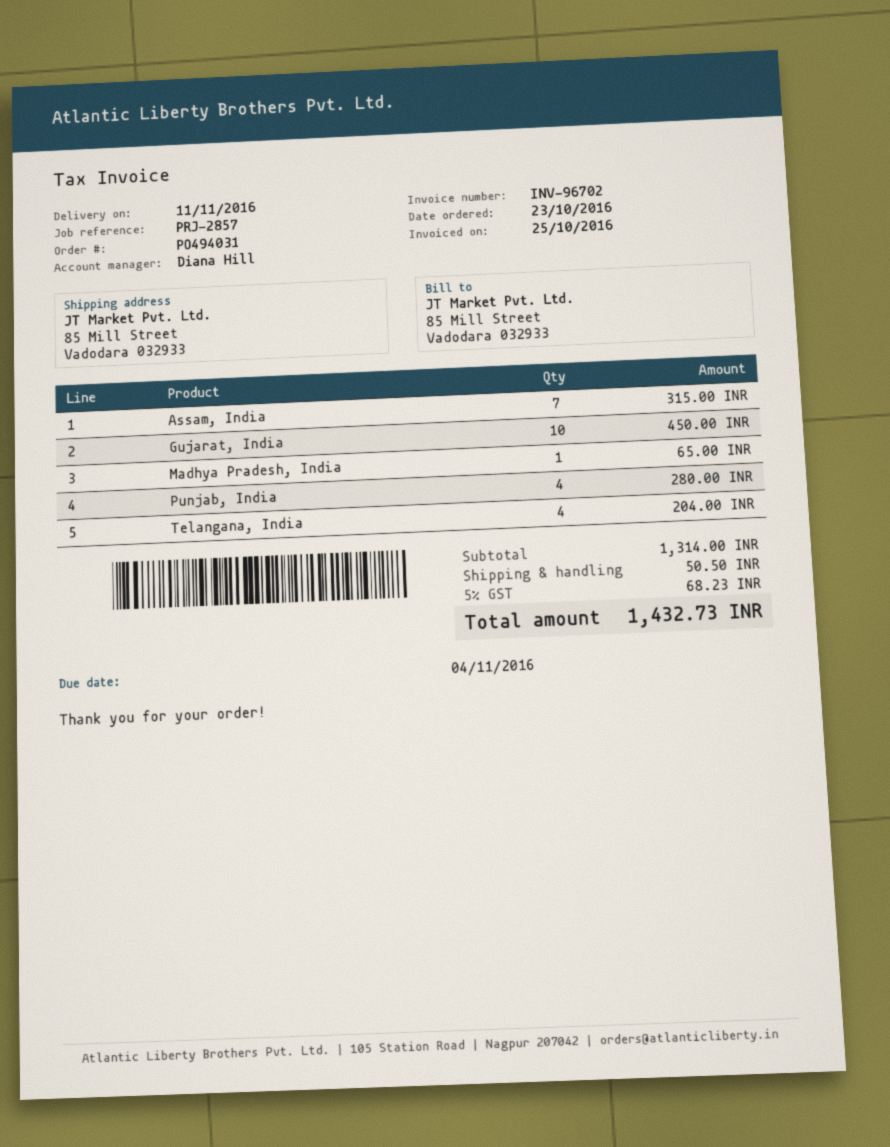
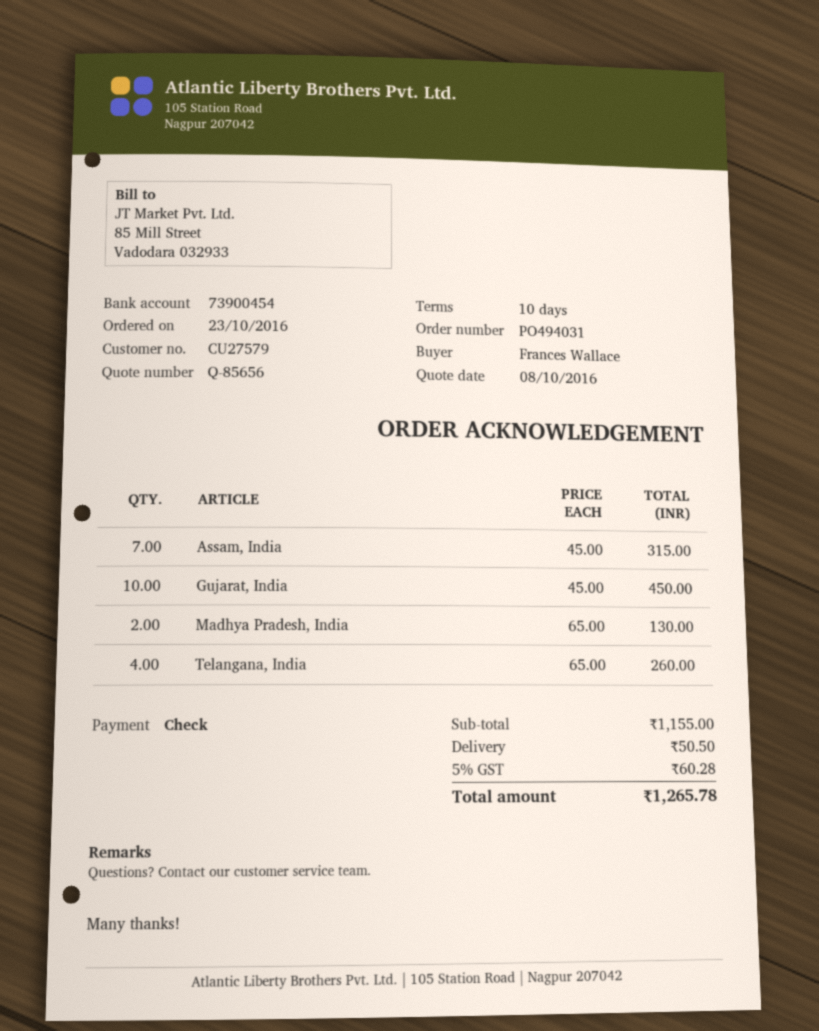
Madhya Pradesh, India: 1 for 65.00 -> 2 for 130.00
Punjab, India: 4 for 280.00 -> none
Telangana, India: 4 for 204.00 -> 4 for 260.00
subtotal: 1314.00 -> 1155.00
tax: 5% = 68.23 -> 5% = 60.28
total: 1432.73 -> 1265.78

